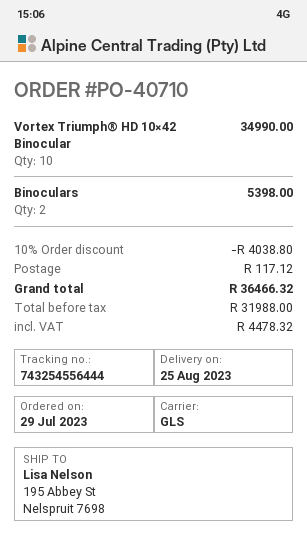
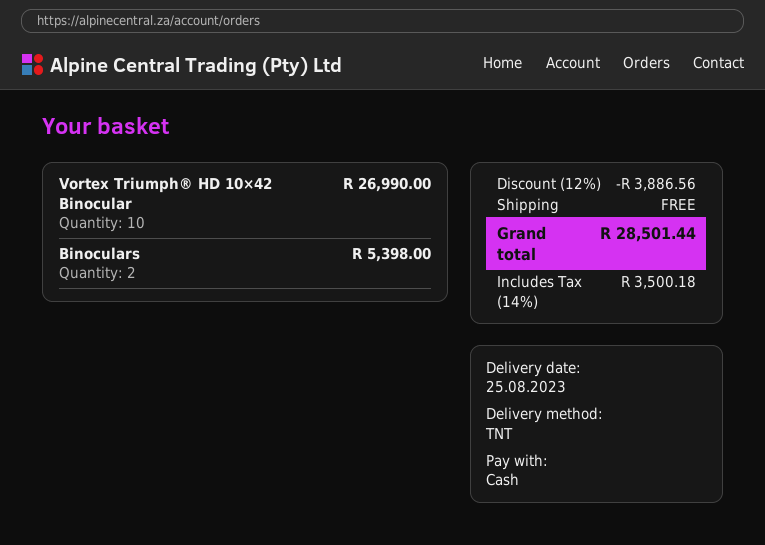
shipping method: GLS -> TNT
Vortex Triumph® HD 10×42 Binocular: 10 for 34990.00 -> 10 for 26990.00
discount: 10% = 4038.80 -> 12% = 3886.56
shipping: 117.12 -> 0.00
tax: 4478.32 -> 3500.18
total: 36466.32 -> 28501.44

